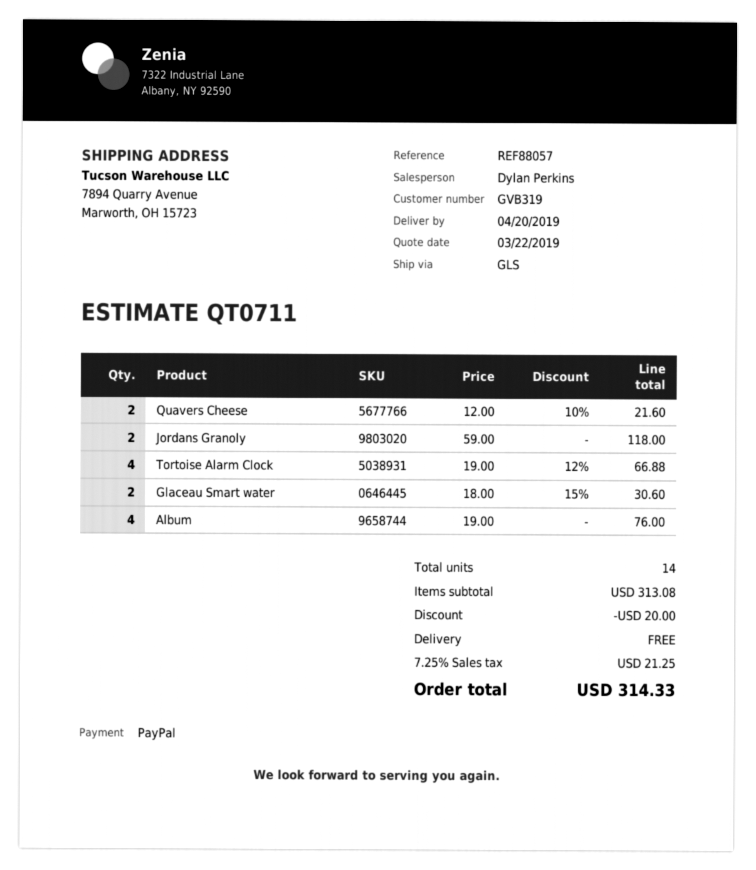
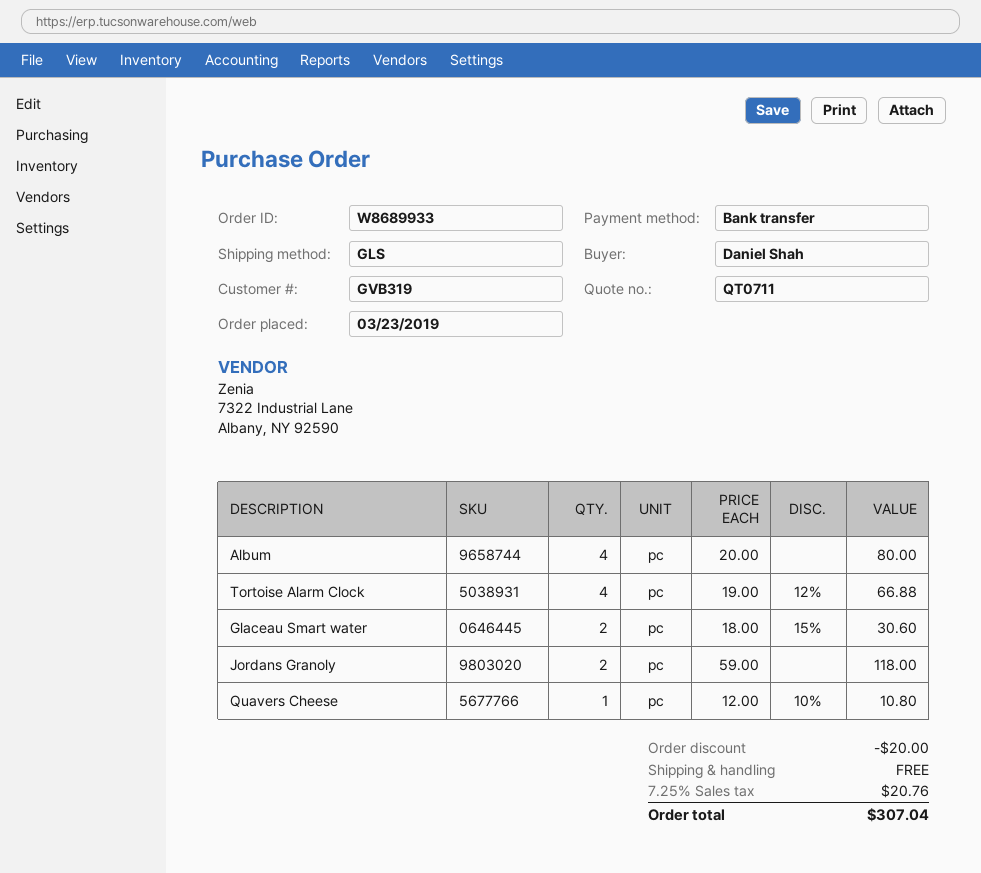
payment method: PayPal -> bank transfer
Quavers Cheese: 2 x 12.00 - 10% = 21.60 -> 1 x 12.00 - 10% = 10.80
Album: 4 x 19.00 = 76.00 -> 4 x 20.00 = 80.00
tax: 7.25% = 21.25 -> 7.25% = 20.76
total: 314.33 -> 307.04

